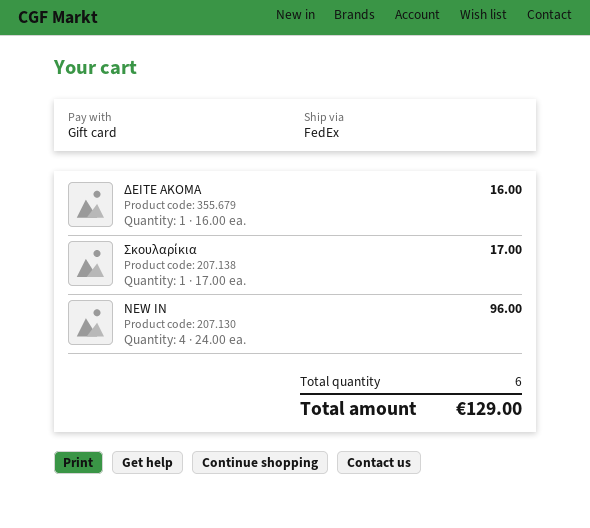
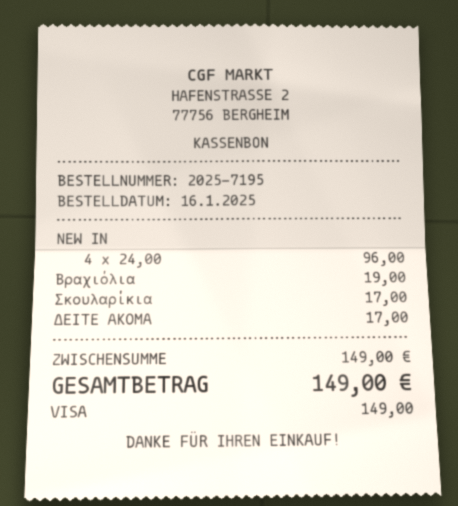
payment method: gift card -> Visa
ΔΕΙΤΕ ΑΚΟΜΑ: 1 x 16.00 = 16.00 -> 1 x 17.00 = 17.00
Βραχιόλια: none -> 1 x 19.00 = 19.00
total: 129.00 -> 149.00

